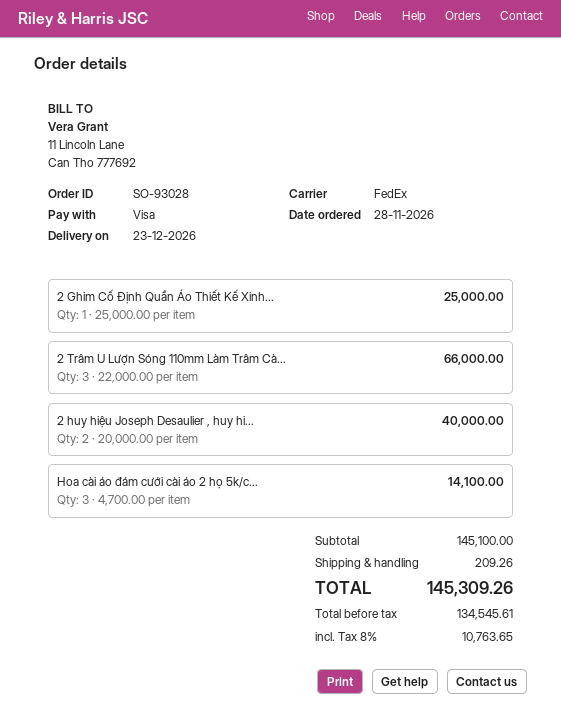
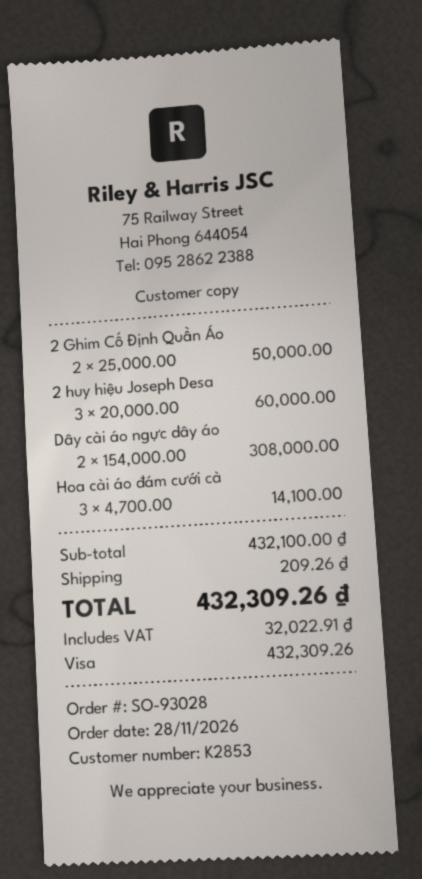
2 Ghim Cố Định Quần Áo Thiết Kế Xinh...: 1 x 25000.00 = 25000.00 -> 2 x 25000.00 = 50000.00
2 Trâm U Lượn Sóng 110mm Làm Trâm Cà...: 3 x 22000.00 = 66000.00 -> none
2 huy hiệu Joseph Desaulier , huy hi...: 2 x 20000.00 = 40000.00 -> 3 x 20000.00 = 60000.00
Dây cài áo ngực dây áo: none -> 2 x 154000.00 = 308000.00
subtotal: 145100.00 -> 432100.00
tax: 10763.65 -> 32022.91
total: 145309.26 -> 432309.26

